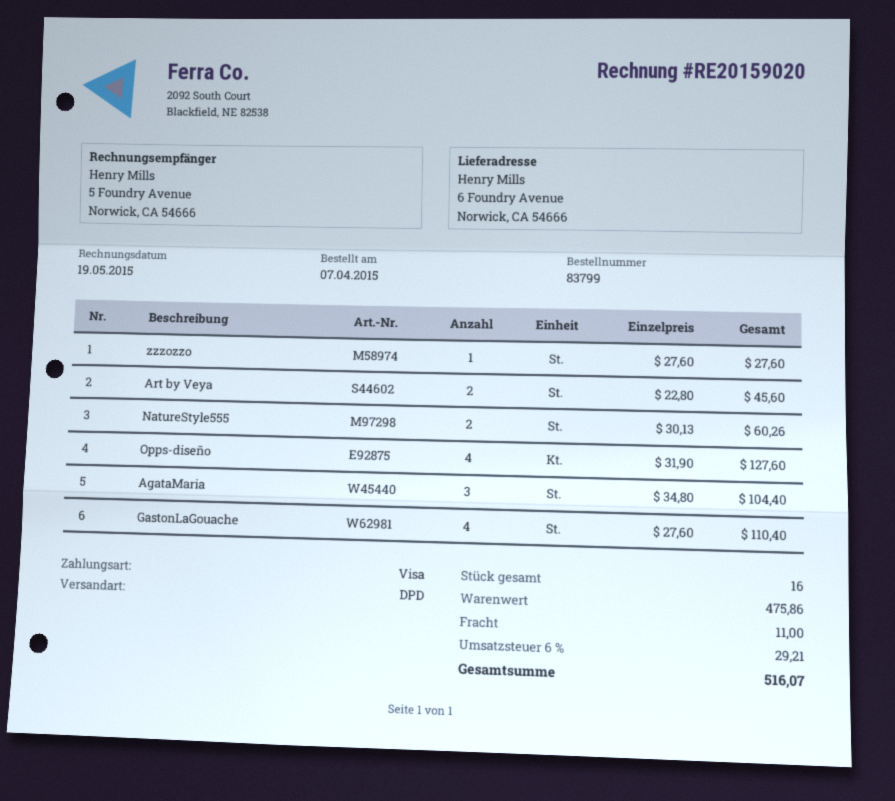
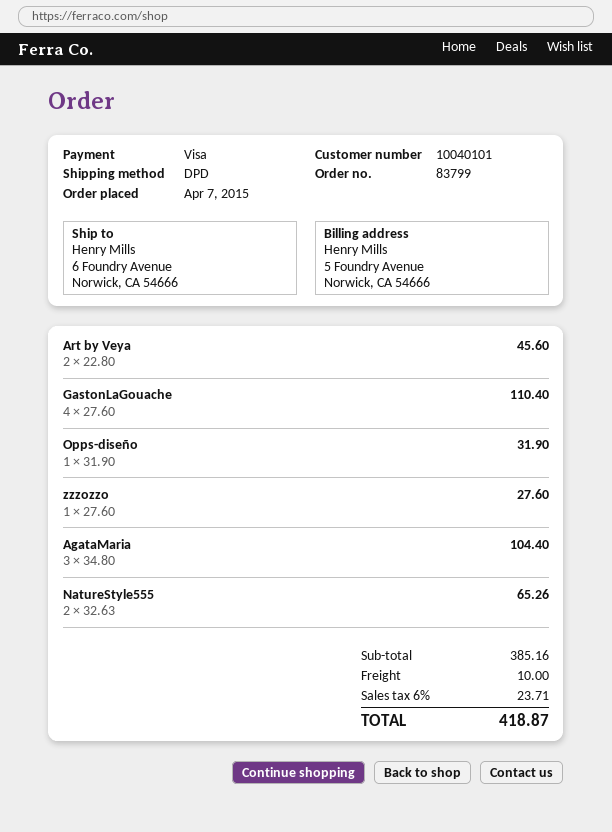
NatureStyle555: 2 x 30.13 = 60.26 -> 2 x 32.63 = 65.26
Opps-diseño: 4 x 31.90 = 127.60 -> 1 x 31.90 = 31.90
subtotal: 475.86 -> 385.16
shipping: 11.00 -> 10.00
tax: 6% = 29.21 -> 6% = 23.71
total: 516.07 -> 418.87

